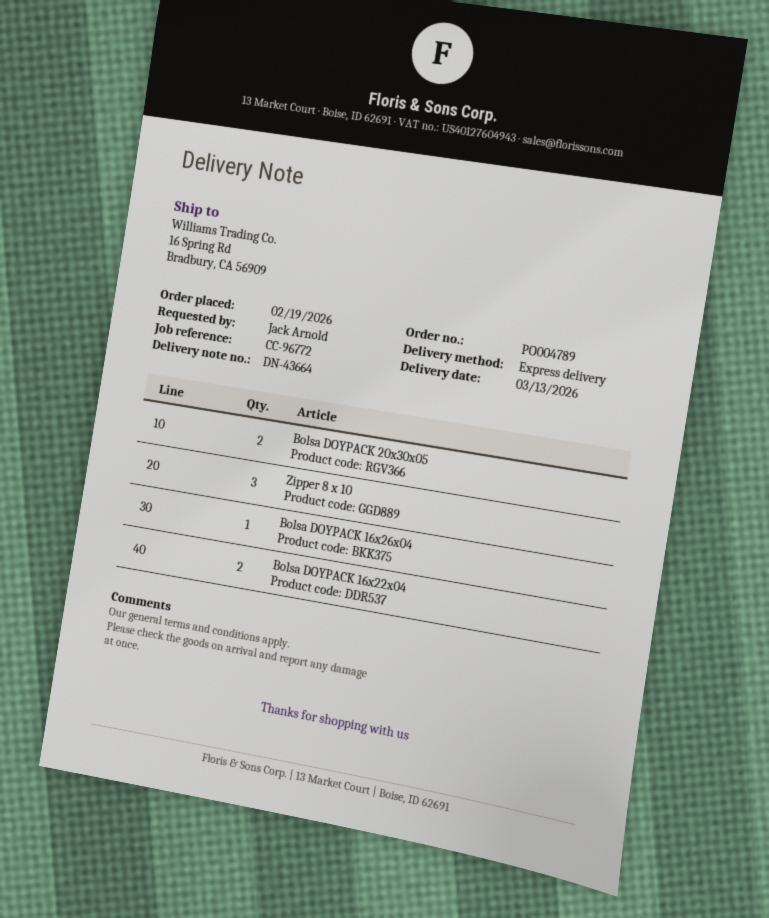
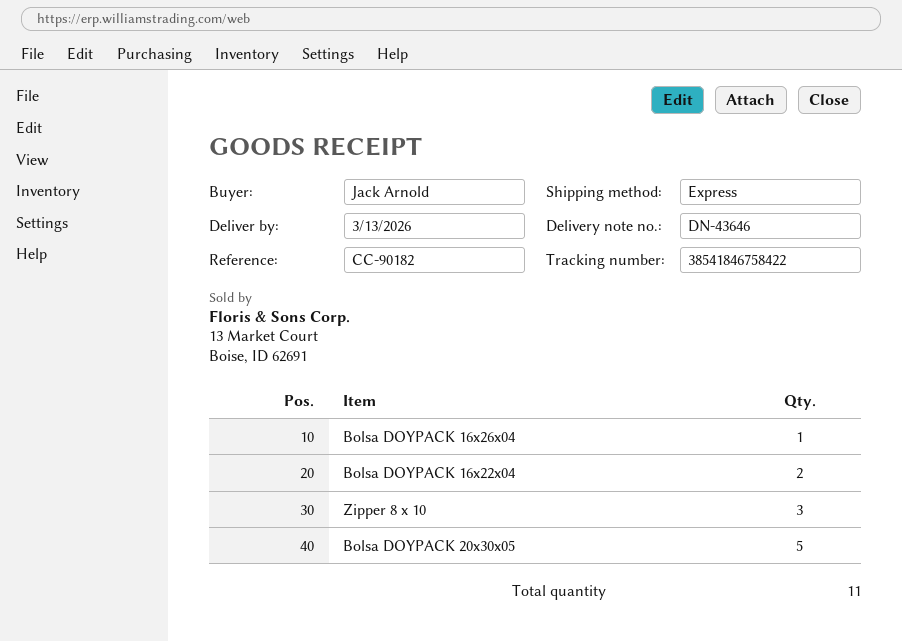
delivery note number: DN-43664 -> DN-43646
reference: CC-96772 -> CC-90182
Bolsa DOYPACK 20x30x05: 2 -> 5

